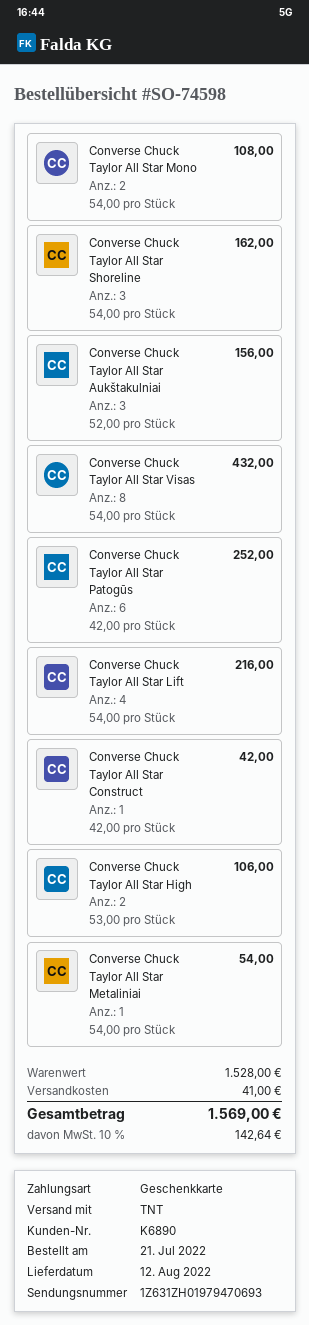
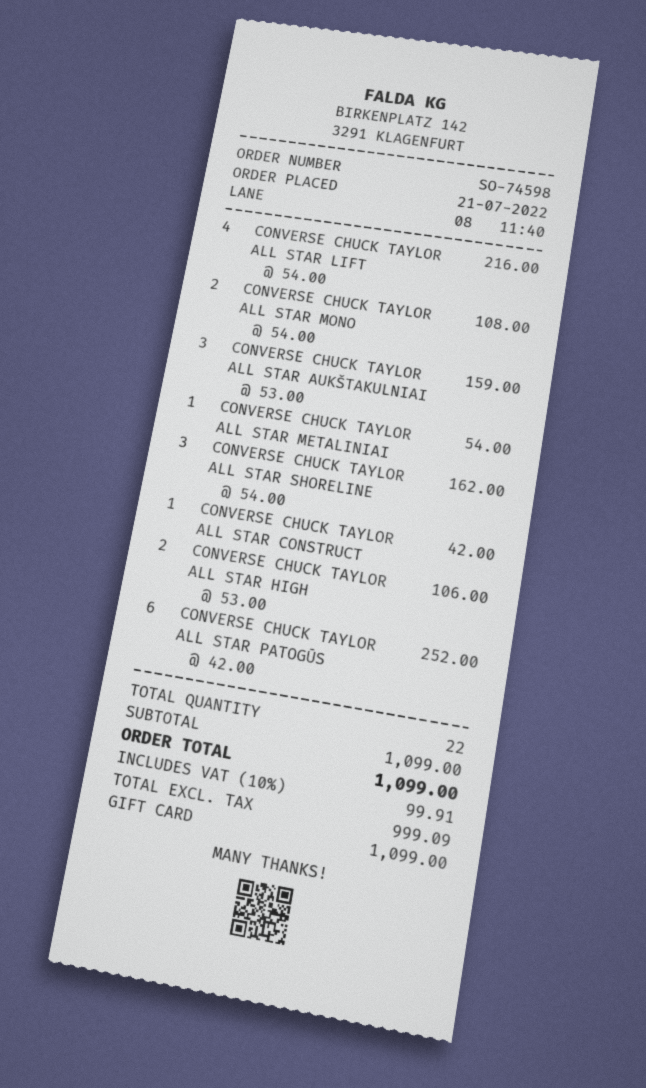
Converse Chuck Taylor All Star Aukštakulniai: 3 x 52.00 = 156.00 -> 3 x 53.00 = 159.00
Converse Chuck Taylor All Star Visas: 8 x 54.00 = 432.00 -> none
subtotal: 1528.00 -> 1099.00
shipping: 41.00 -> none
tax: 10% = 142.64 -> 10% = 99.91
total: 1569.00 -> 1099.00

